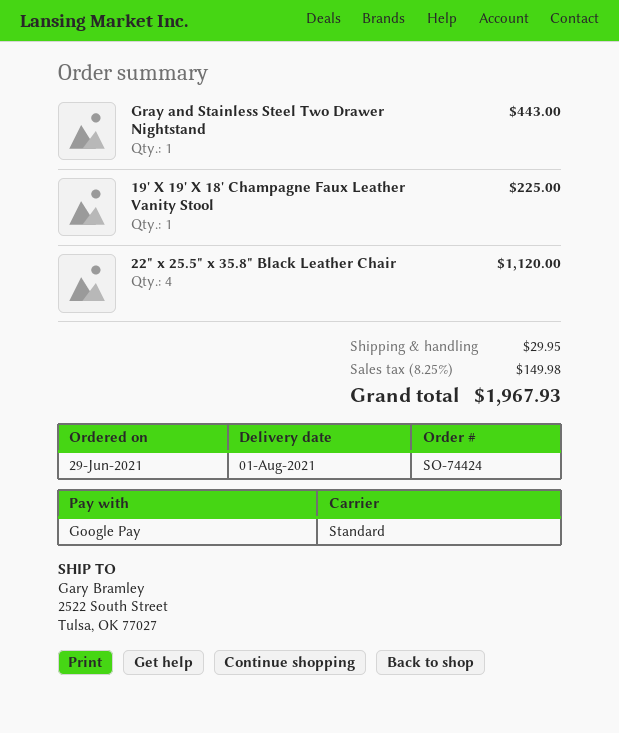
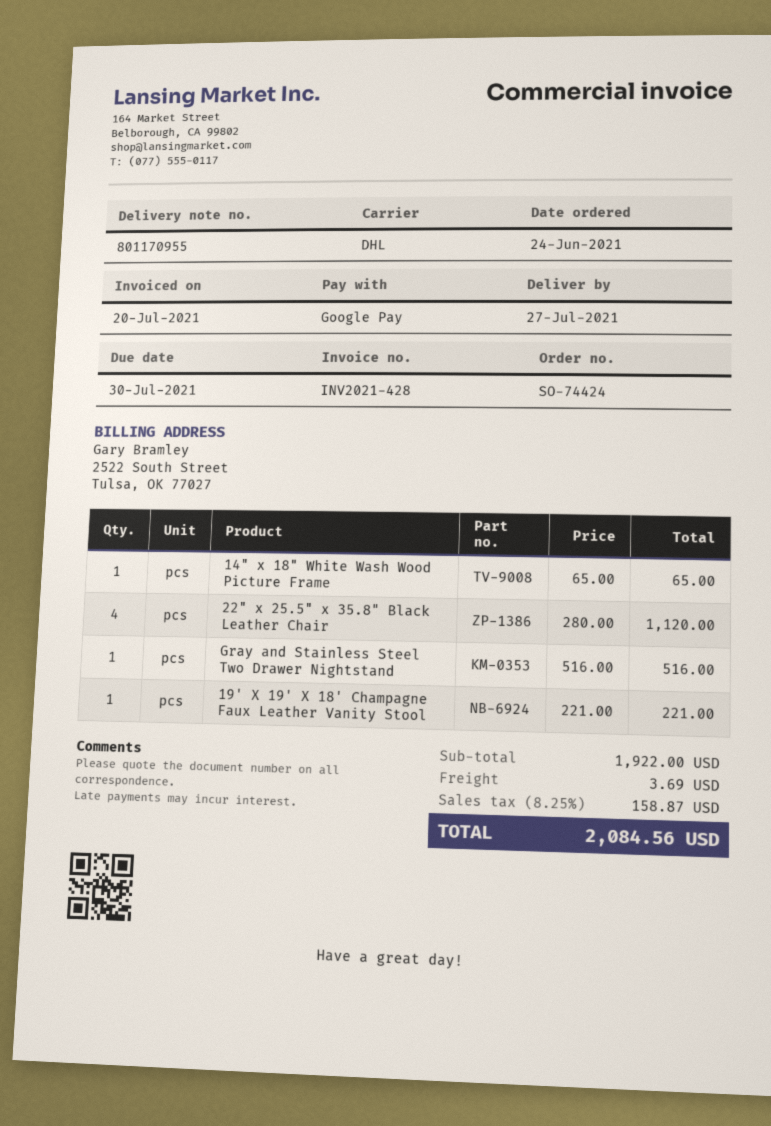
order date: 2021-06-29 -> 2021-06-24
delivery date: 2021-08-01 -> 2021-07-27
shipping method: standard -> DHL
Gray and Stainless Steel Two Drawer Nightstand: 1 for 443.00 -> 1 for 516.00
19' X 19' X 18' Champagne Faux Leather Vanity Stool: 1 for 225.00 -> 1 for 221.00
14" x 18" White Wash Wood Picture Frame: none -> 1 for 65.00
shipping: 29.95 -> 3.69
tax: 8.25% = 149.98 -> 8.25% = 158.87
total: 1967.93 -> 2084.56

